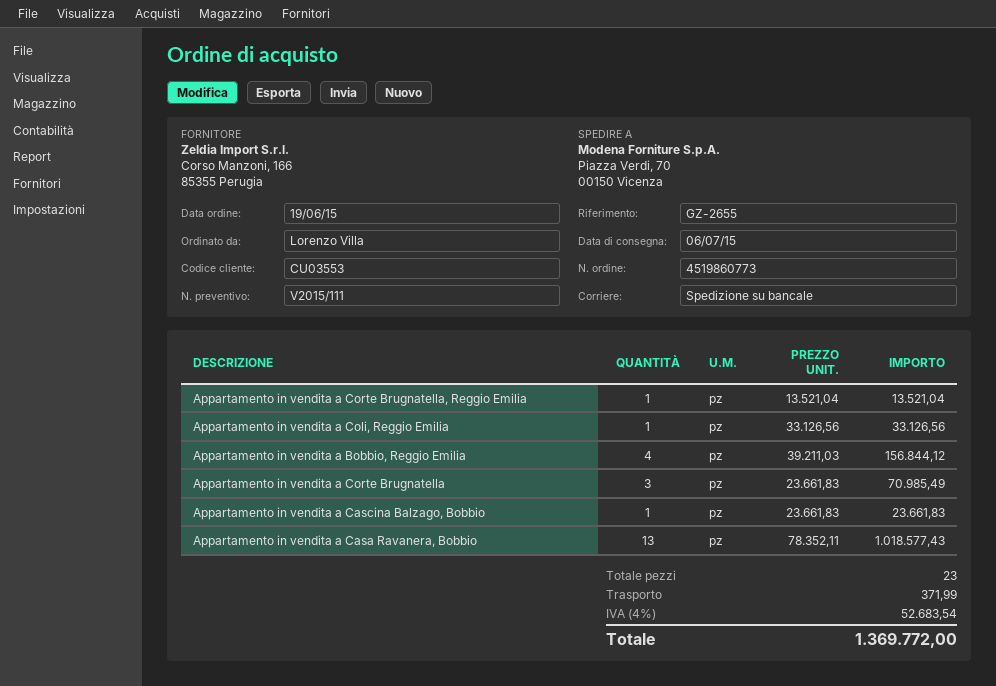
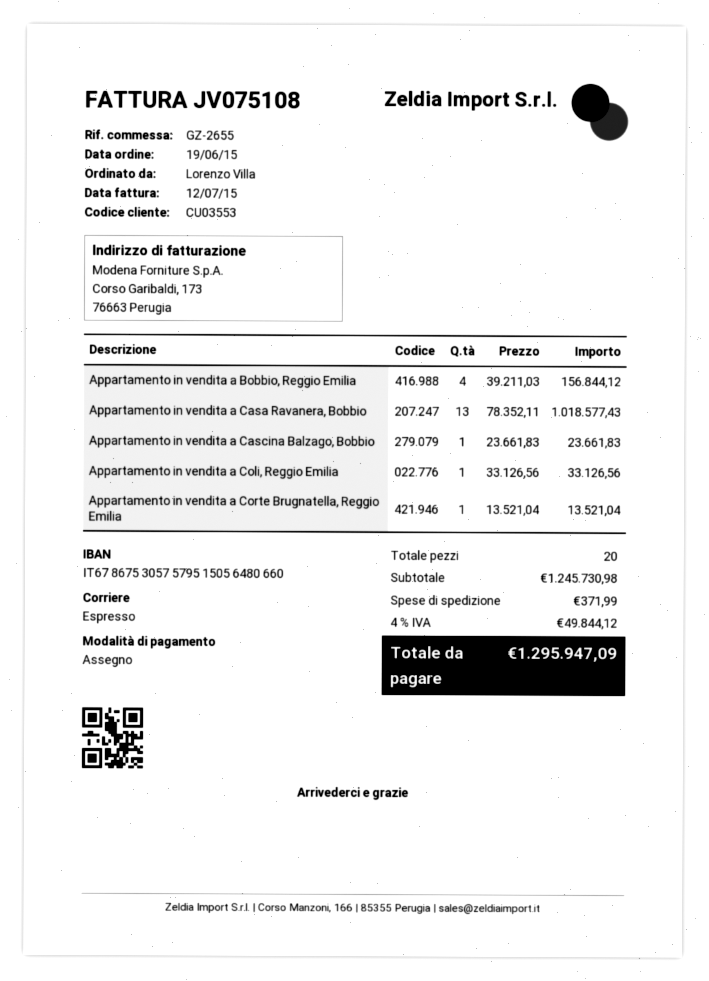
shipping method: pallet freight -> express
Appartamento in vendita a Corte Brugnatella: 3 x 23661.83 = 70985.49 -> none
total quantity: 23 -> 20
tax: 4% = 52683.54 -> 4% = 49844.12
total: 1369772.00 -> 1295947.09

